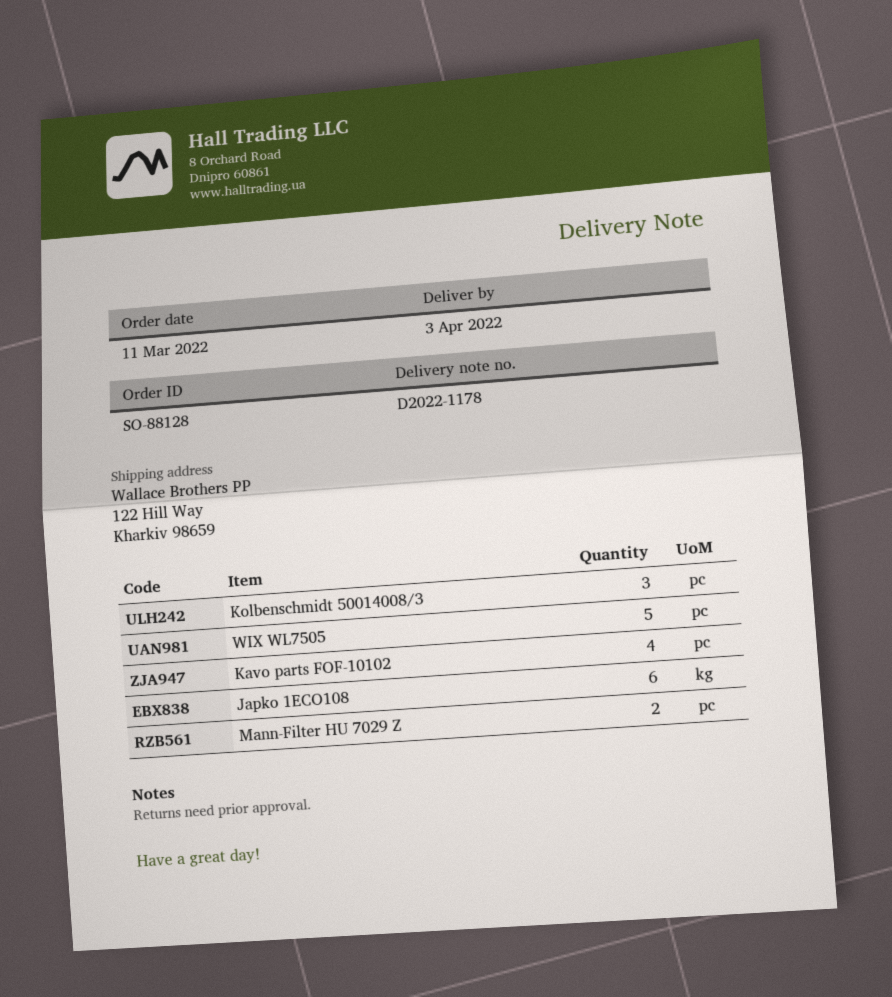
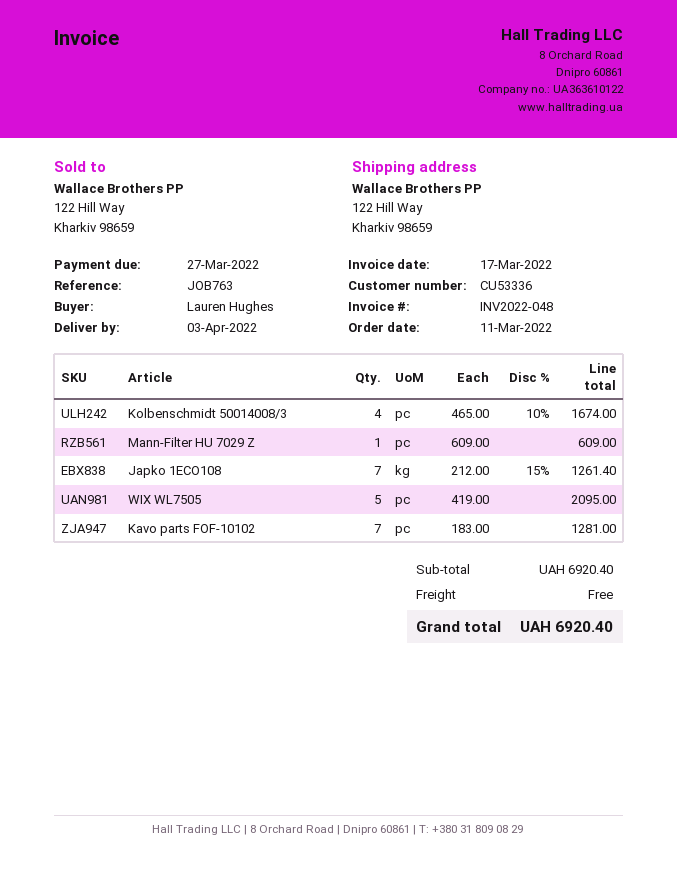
Kolbenschmidt 50014008/3: 3 -> 4
Kavo parts FOF-10102: 4 -> 7
Japko 1ECO108: 6 -> 7
Mann-Filter HU 7029 Z: 2 -> 1

